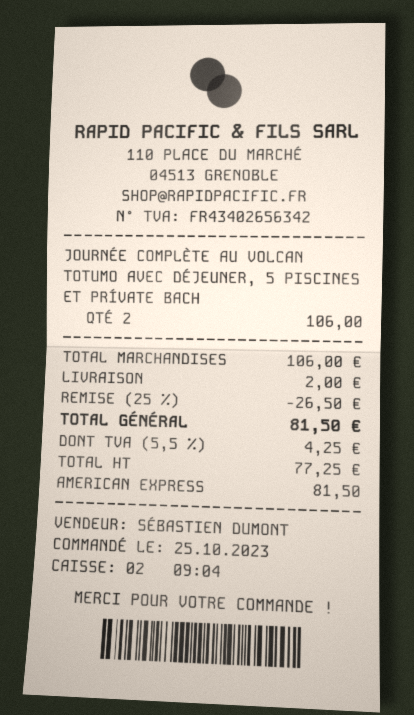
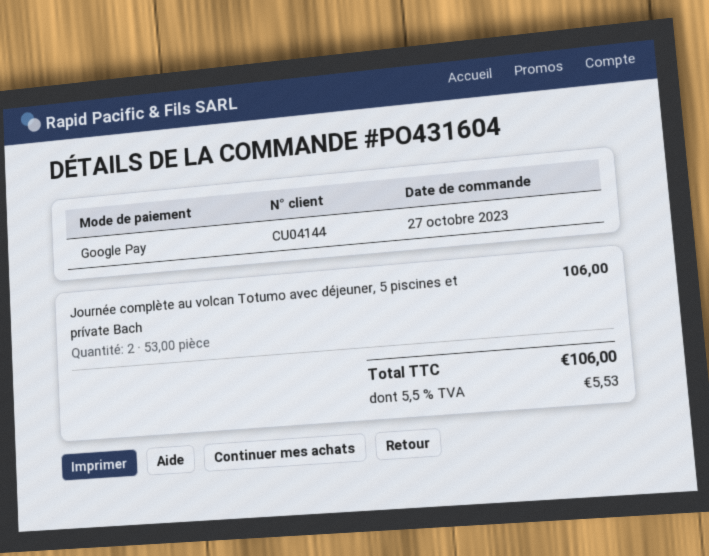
order date: 2023-10-25 -> 2023-10-27
payment method: American Express -> Google Pay
discount: 25% = 26.50 -> none
shipping: 2.00 -> none
tax: 5.5% = 4.25 -> 5.5% = 5.53
total: 81.50 -> 106.00

